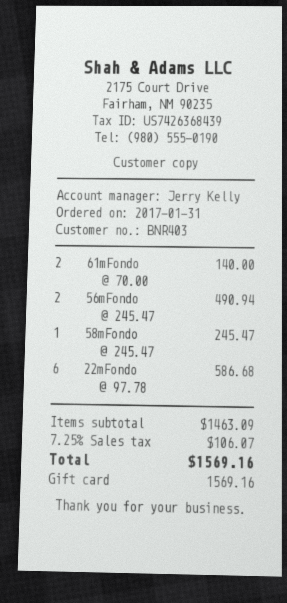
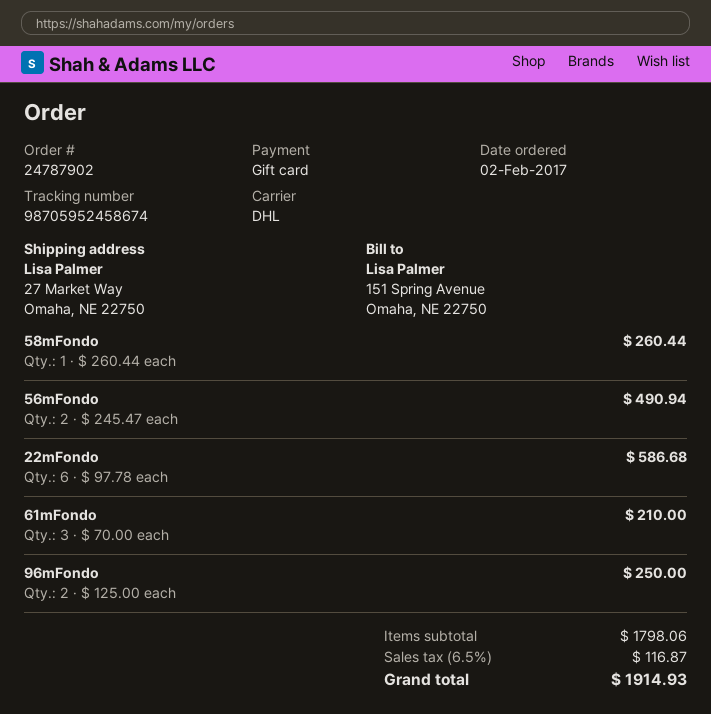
order date: 2017-01-31 -> 2017-02-02
61mFondo: 2 x 70.00 = 140.00 -> 3 x 70.00 = 210.00
58mFondo: 1 x 245.47 = 245.47 -> 1 x 260.44 = 260.44
96mFondo: none -> 2 x 125.00 = 250.00
subtotal: 1463.09 -> 1798.06
tax: 7.25% = 106.07 -> 6.5% = 116.87
total: 1569.16 -> 1914.93

